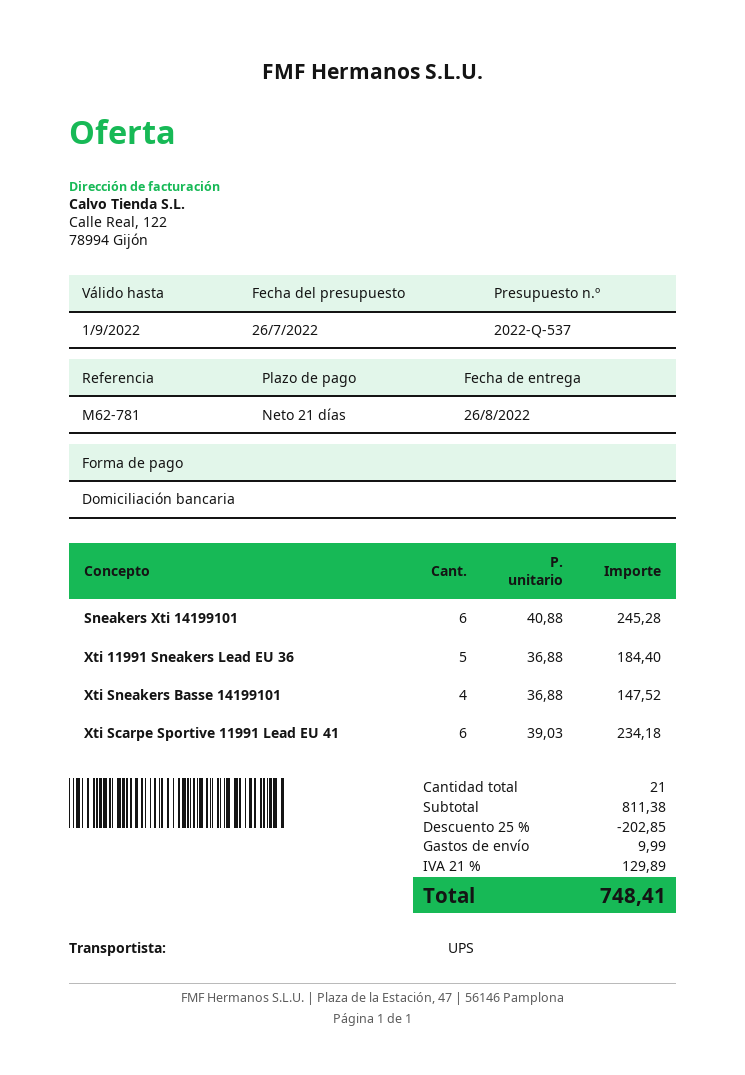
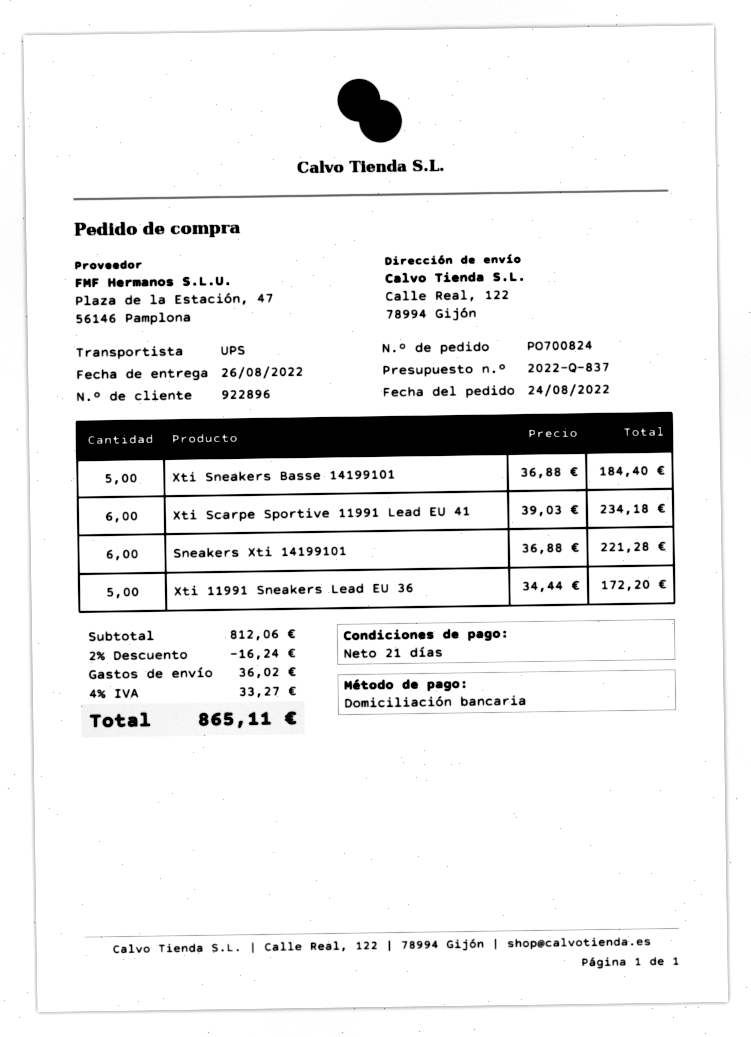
quote number: 2022-Q-537 -> 2022-Q-837
Sneakers Xti 14199101: 6 x 40.88 = 245.28 -> 6 x 36.88 = 221.28
Xti 11991 Sneakers Lead EU 36: 5 x 36.88 = 184.40 -> 5 x 34.44 = 172.20
Xti Sneakers Basse 14199101: 4 x 36.88 = 147.52 -> 5 x 36.88 = 184.40
subtotal: 811.38 -> 812.06
discount: 25% = 202.85 -> 2% = 16.24
shipping: 9.99 -> 36.02
tax: 21% = 129.89 -> 4% = 33.27
total: 748.41 -> 865.11

